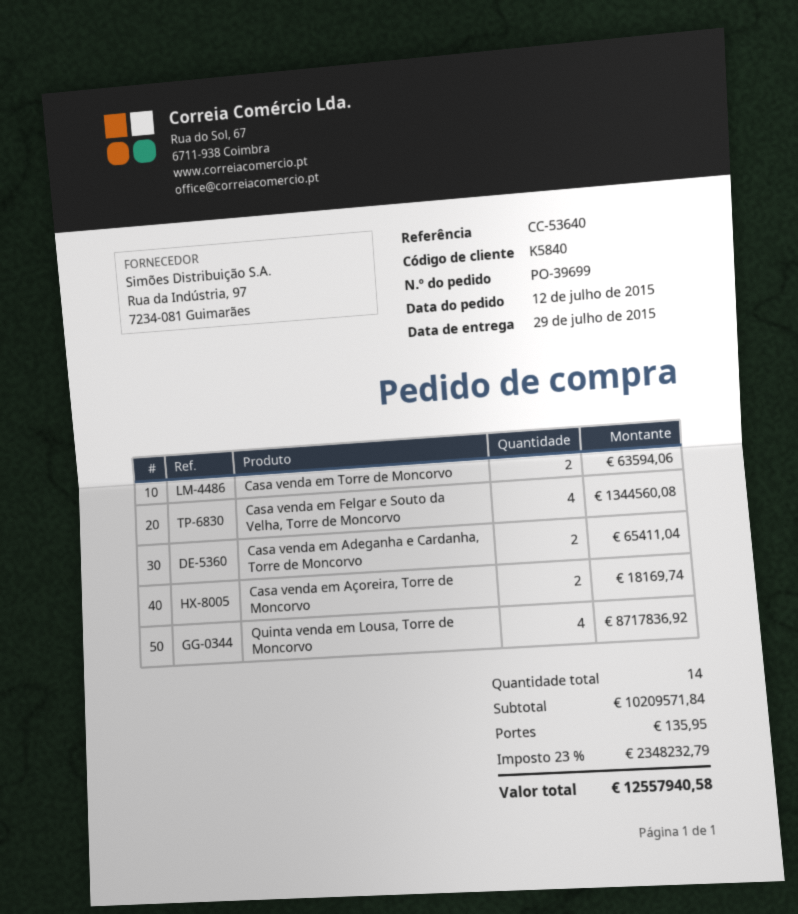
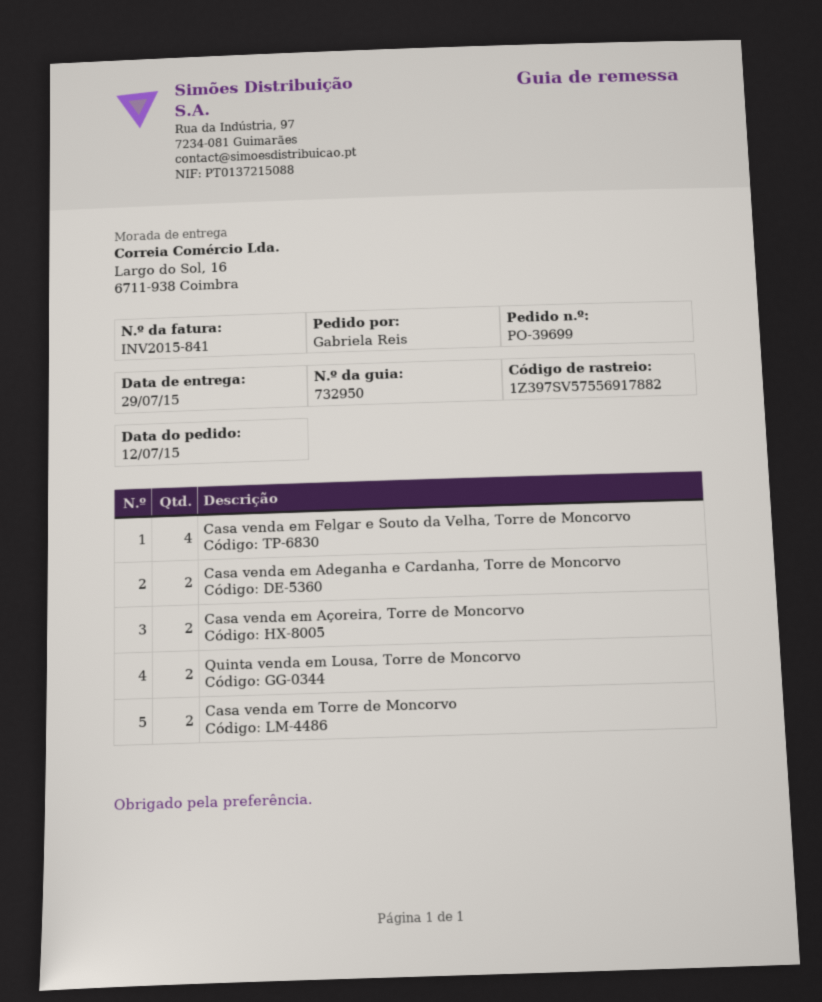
Quinta venda em Lousa, Torre de Moncorvo: 4 -> 2

